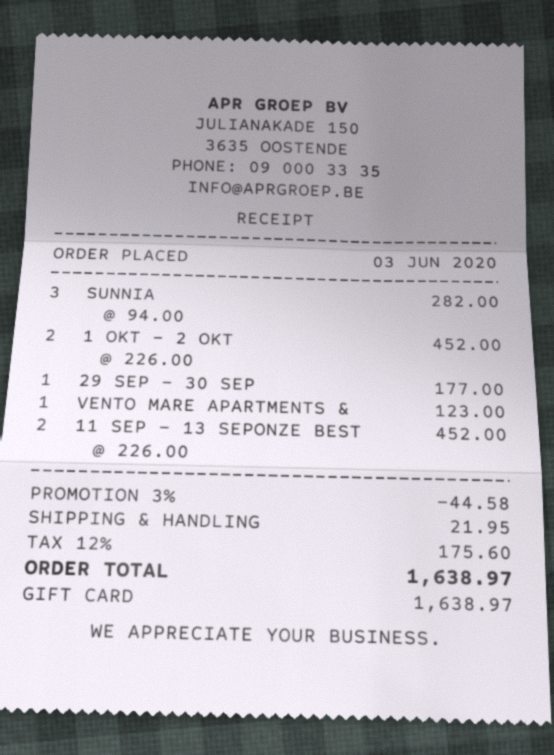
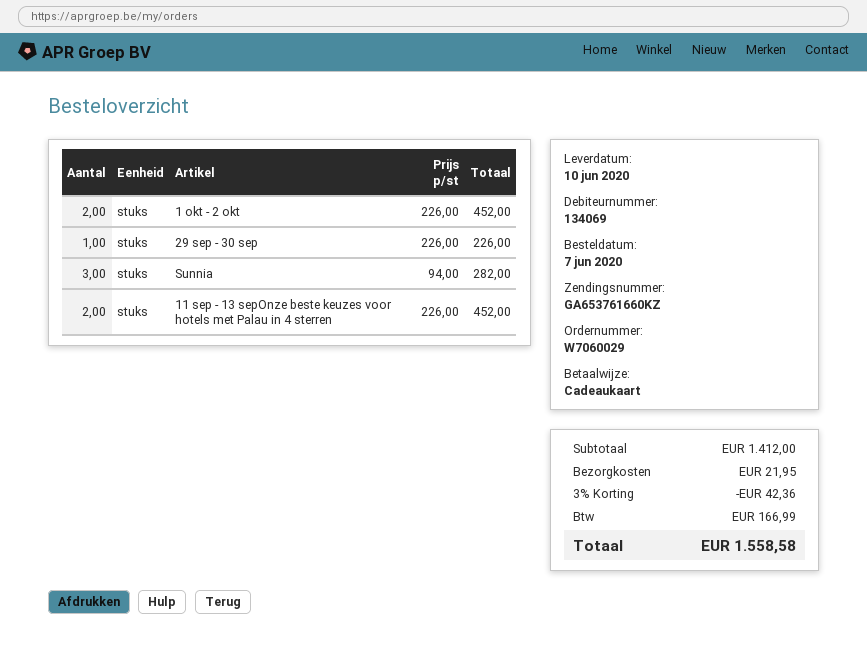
order date: 2020-06-03 -> 2020-06-07
29 SEP - 30 SEP: 1 x 177.00 = 177.00 -> 1 x 226.00 = 226.00
VENTO MARE APARTMENTS &: 1 x 123.00 = 123.00 -> none
discount: 3% = 44.58 -> 3% = 42.36
tax: 175.60 -> 166.99
total: 1638.97 -> 1558.58

